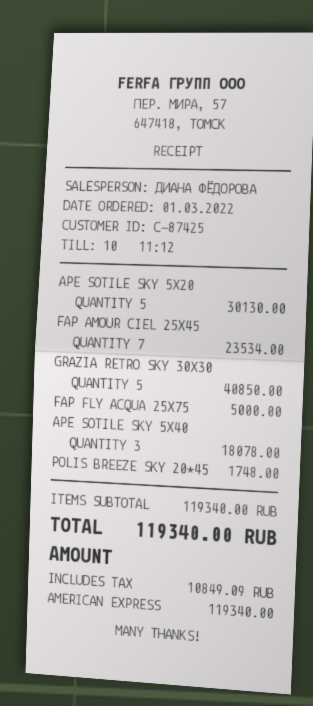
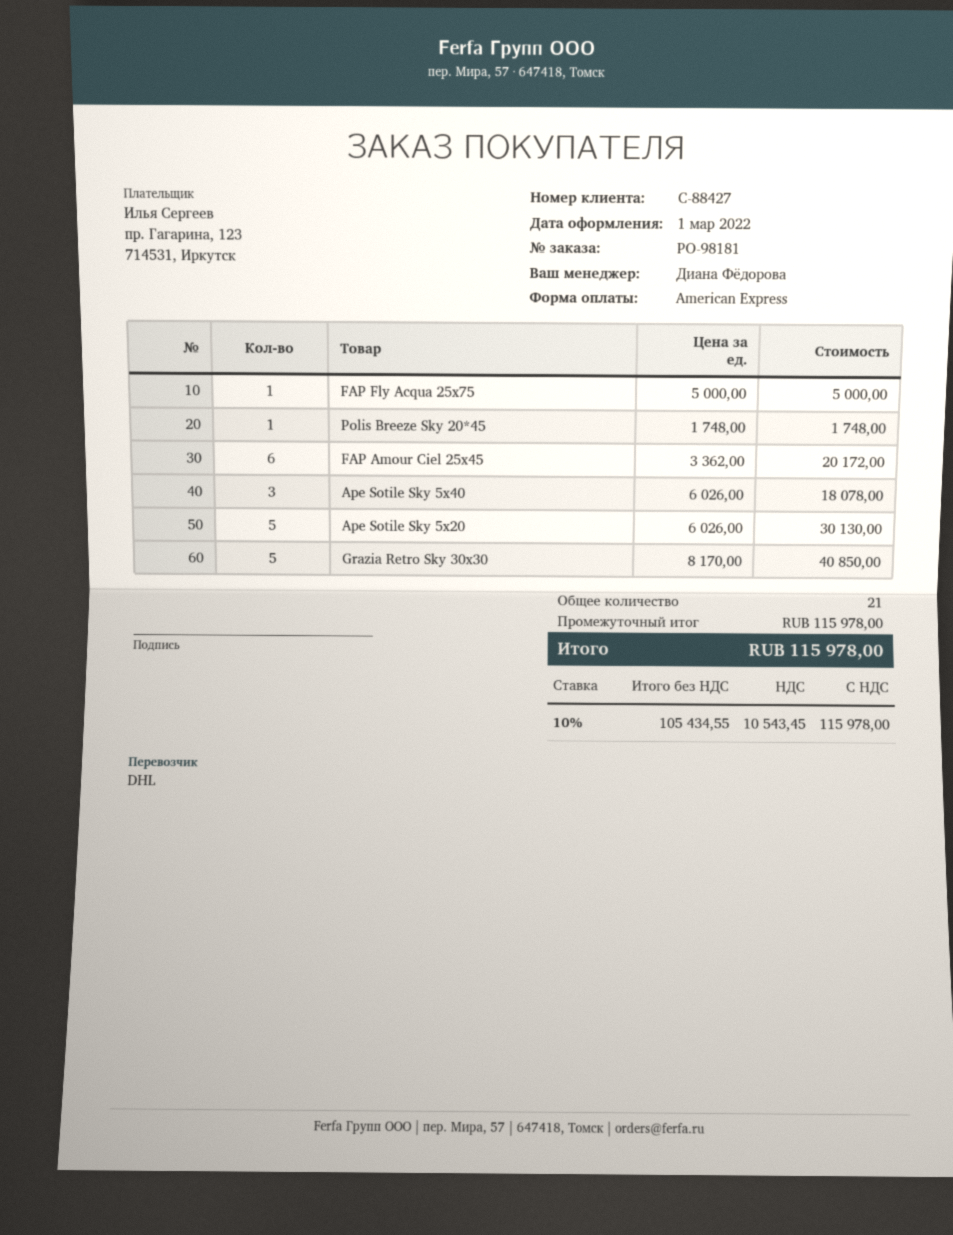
customer number: C-87425 -> C-88427
FAP AMOUR CIEL 25X45: 7 for 23534.00 -> 6 for 20172.00
subtotal: 119340.00 -> 115978.00
tax: 10849.09 -> 10543.45
total: 119340.00 -> 115978.00

